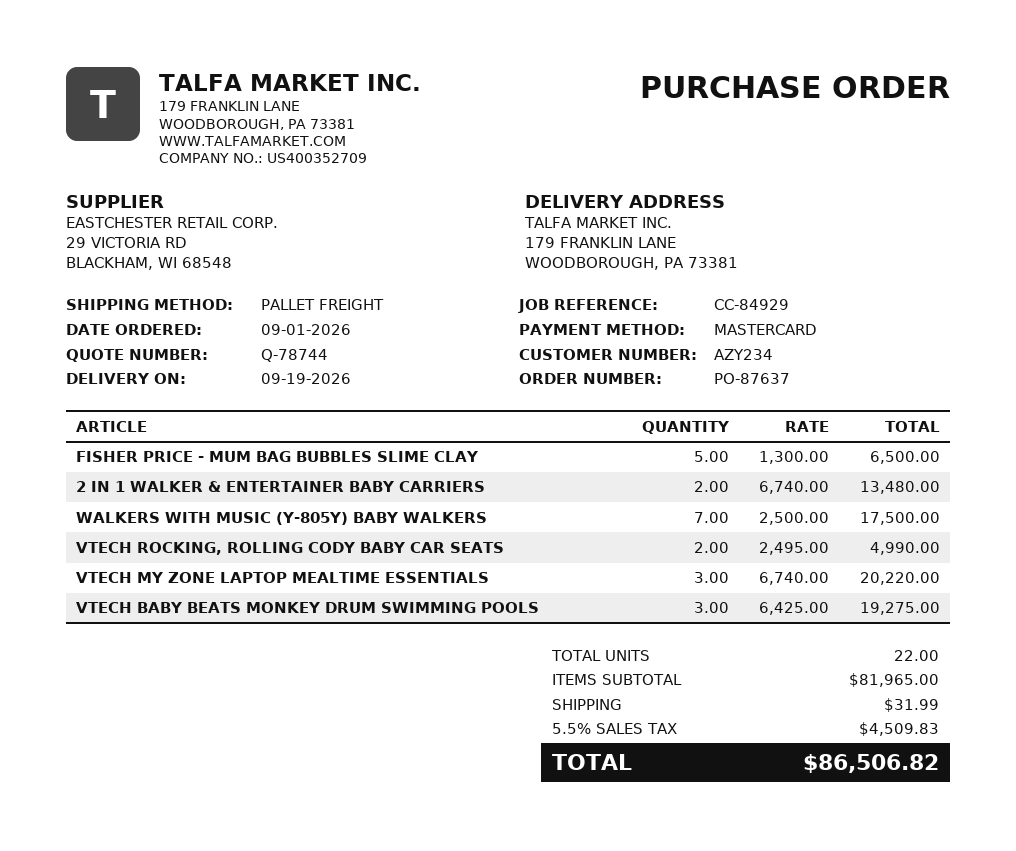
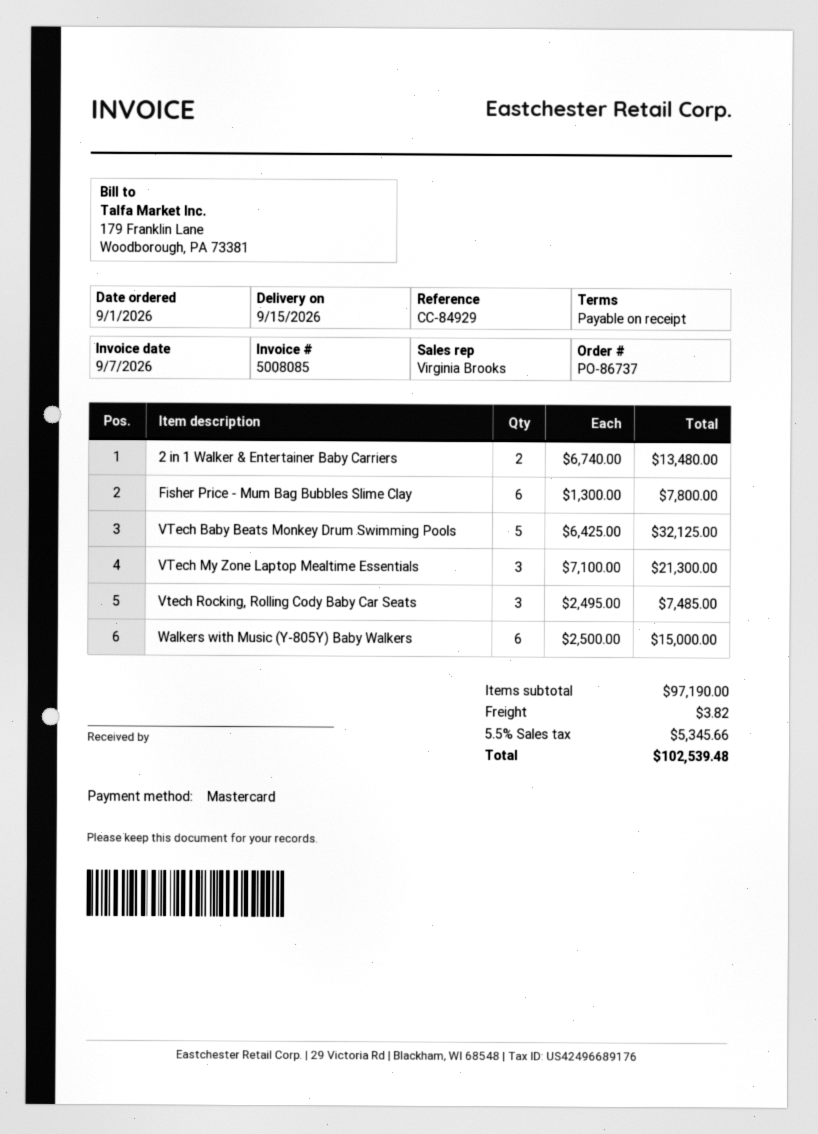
order number: PO-87637 -> PO-86737
delivery date: 2026-09-19 -> 2026-09-15
FISHER PRICE - MUM BAG BUBBLES SLIME CLAY: 5 x 1300.00 = 6500.00 -> 6 x 1300.00 = 7800.00
WALKERS WITH MUSIC (Y-805Y) BABY WALKERS: 7 x 2500.00 = 17500.00 -> 6 x 2500.00 = 15000.00
VTECH ROCKING, ROLLING CODY BABY CAR SEATS: 2 x 2495.00 = 4990.00 -> 3 x 2495.00 = 7485.00
VTECH MY ZONE LAPTOP MEALTIME ESSENTIALS: 3 x 6740.00 = 20220.00 -> 3 x 7100.00 = 21300.00
VTECH BABY BEATS MONKEY DRUM SWIMMING POOLS: 3 x 6425.00 = 19275.00 -> 5 x 6425.00 = 32125.00
subtotal: 81965.00 -> 97190.00
shipping: 31.99 -> 3.82
tax: 5.5% = 4509.83 -> 5.5% = 5345.66
total: 86506.82 -> 102539.48

